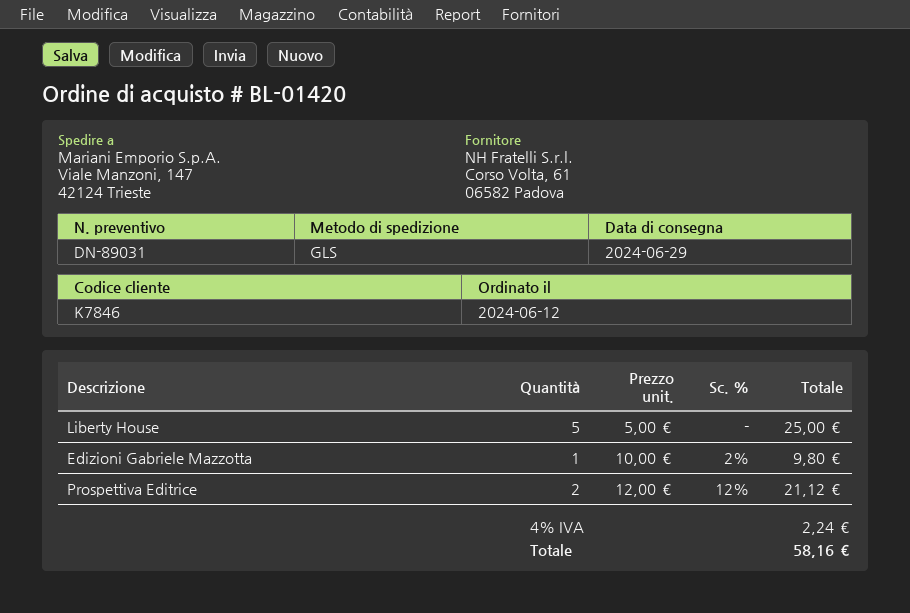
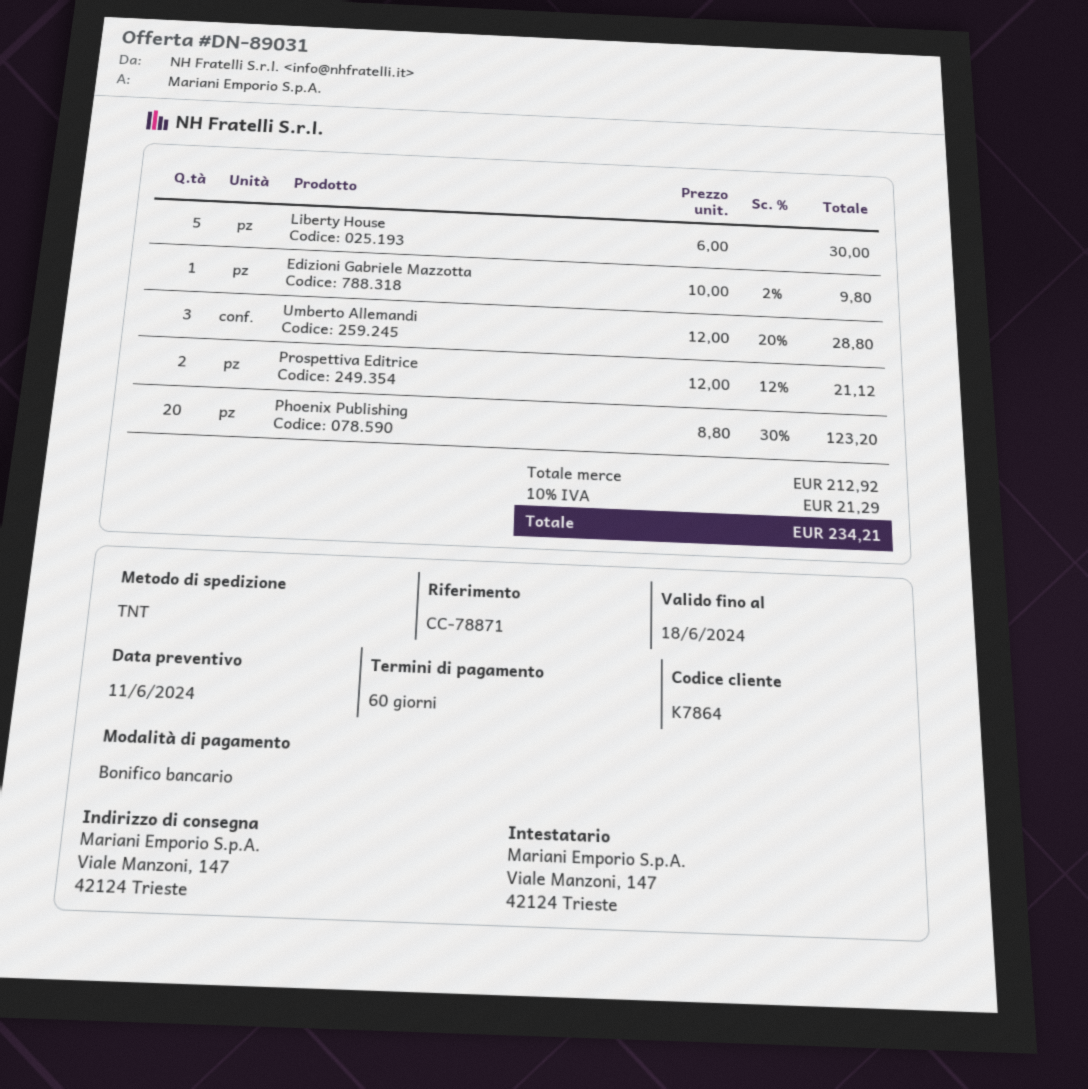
customer number: K7846 -> K7864
shipping method: GLS -> TNT
Liberty House: 5 x 5.00 = 25.00 -> 5 x 6.00 = 30.00
Umberto Allemandi: none -> 3 x 12.00 - 20% = 28.80
Phoenix Publishing: none -> 20 x 8.80 - 30% = 123.20
tax: 4% = 2.24 -> 10% = 21.29
total: 58.16 -> 234.21

